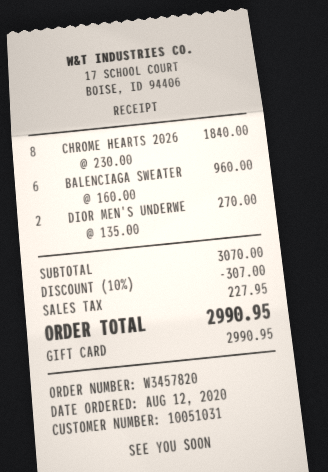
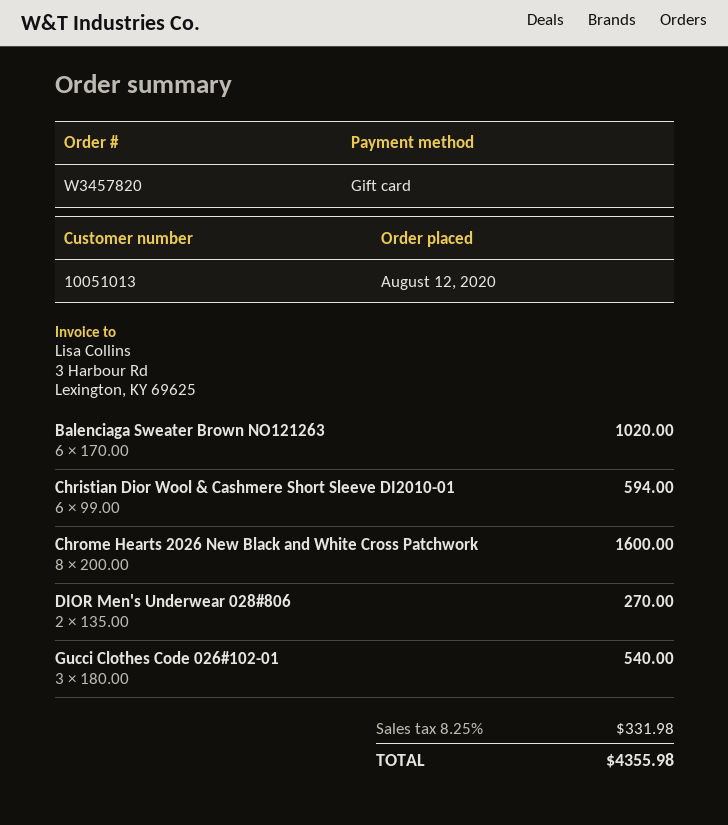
customer number: 10051031 -> 10051013
CHROME HEARTS 2026: 8 x 230.00 = 1840.00 -> 8 x 200.00 = 1600.00
BALENCIAGA SWEATER: 6 x 160.00 = 960.00 -> 6 x 170.00 = 1020.00
Christian Dior Wool & Cashmere Short Sleeve DI2010-01: none -> 6 x 99.00 = 594.00
Gucci Clothes Code 026#102-01: none -> 3 x 180.00 = 540.00
discount: 10% = 307.00 -> none
tax: 227.95 -> 331.98
total: 2990.95 -> 4355.98

